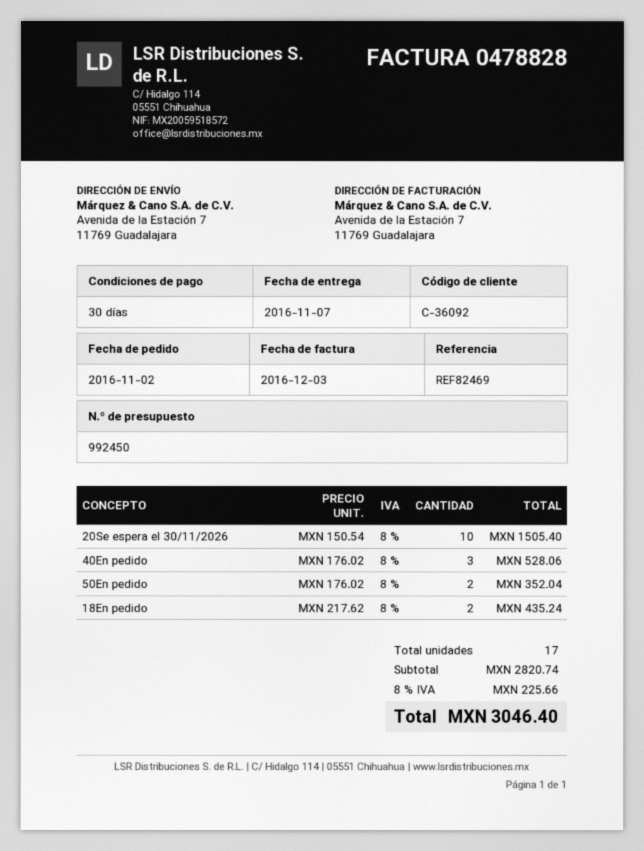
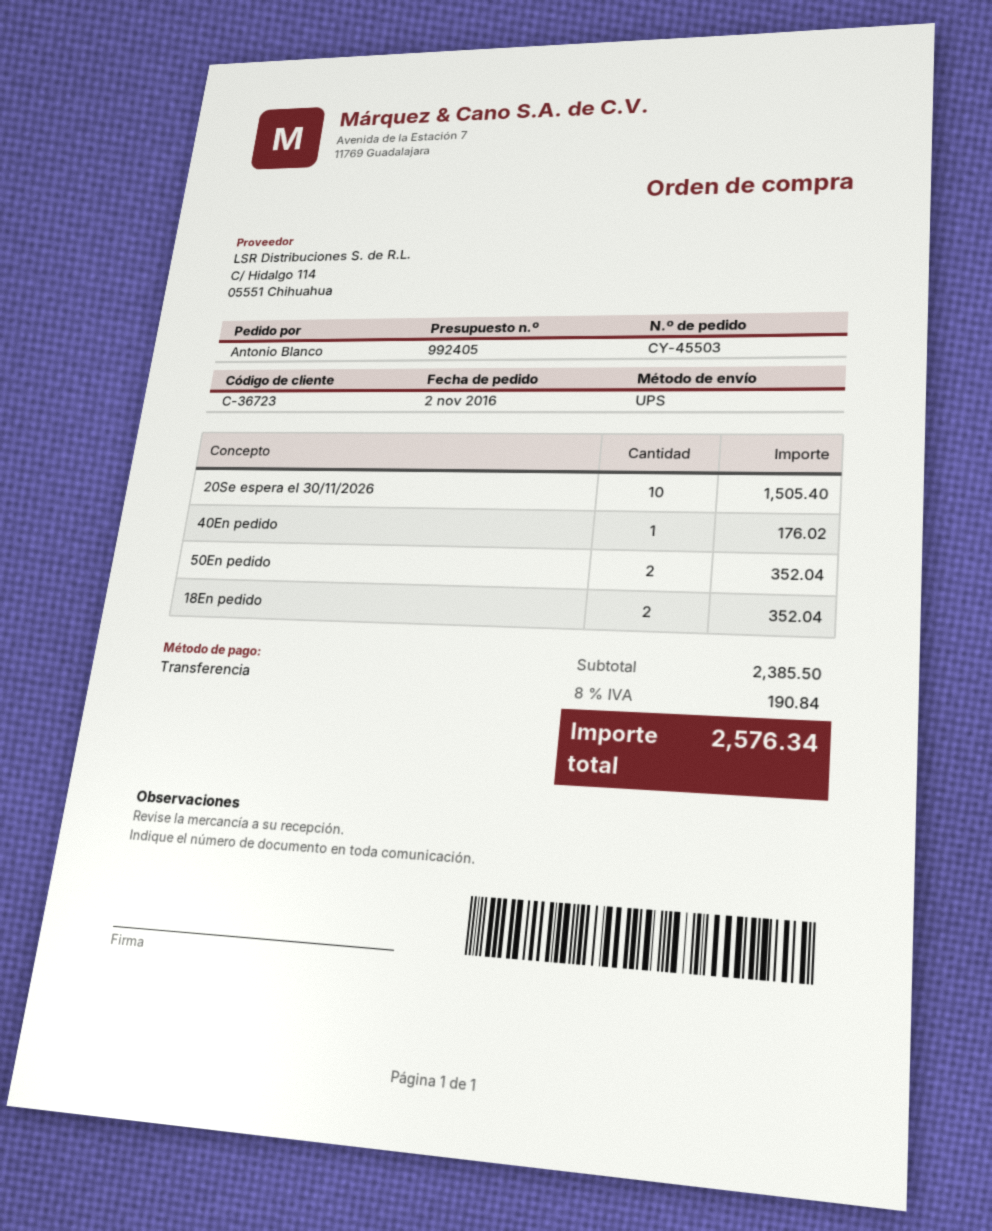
quote number: 992450 -> 992405
customer number: C-36092 -> C-36723
40En pedido: 3 for 528.06 -> 1 for 176.02
18En pedido: 2 for 435.24 -> 2 for 352.04
subtotal: 2820.74 -> 2385.50
tax: 8% = 225.66 -> 8% = 190.84
total: 3046.40 -> 2576.34

